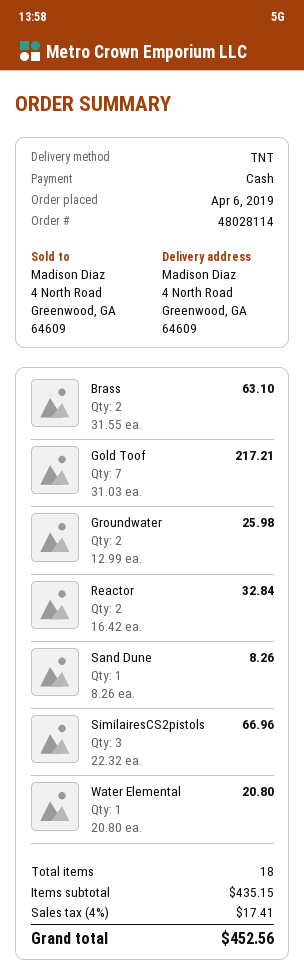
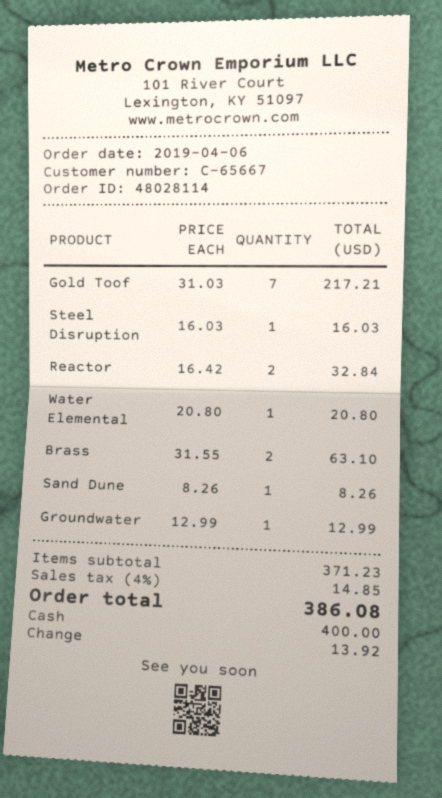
Groundwater: 2 x 12.99 = 25.98 -> 1 x 12.99 = 12.99
SimilairesCS2pistols: 3 x 22.32 = 66.96 -> none
Steel Disruption: none -> 1 x 16.03 = 16.03
subtotal: 435.15 -> 371.23
tax: 4% = 17.41 -> 4% = 14.85
total: 452.56 -> 386.08

